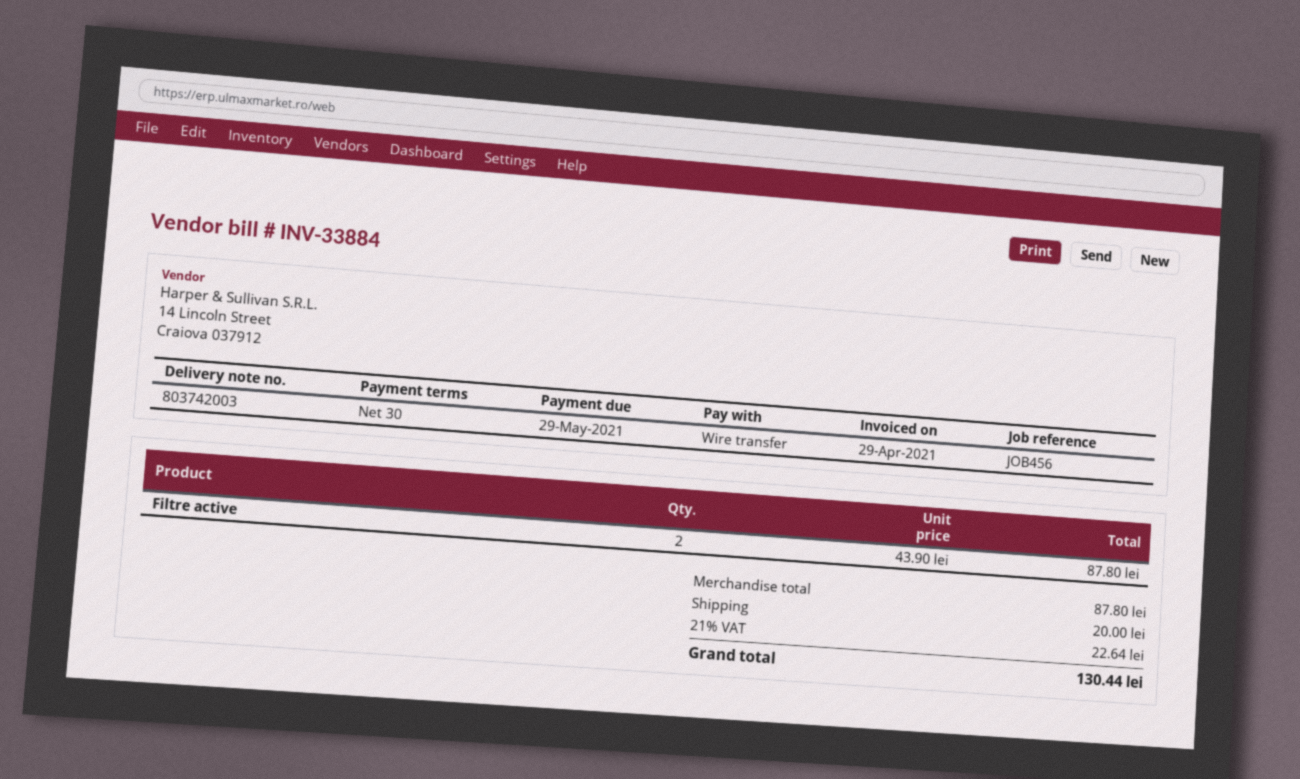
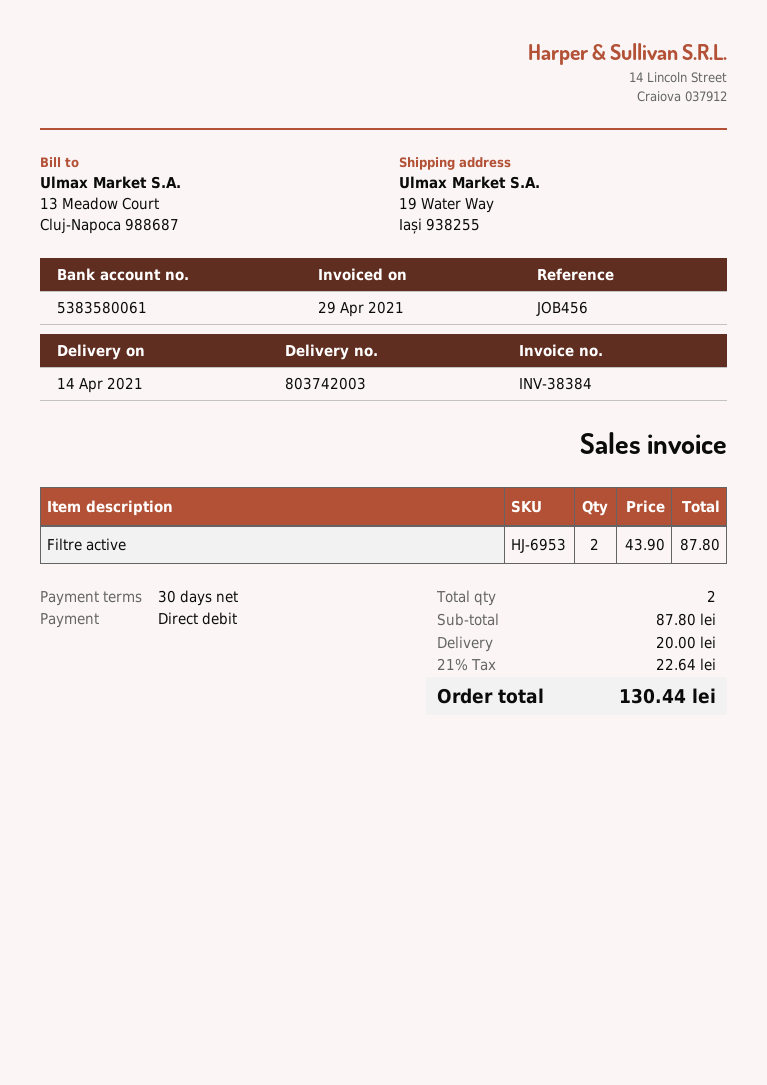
invoice number: INV-33884 -> INV-38384
payment method: bank transfer -> direct debit

